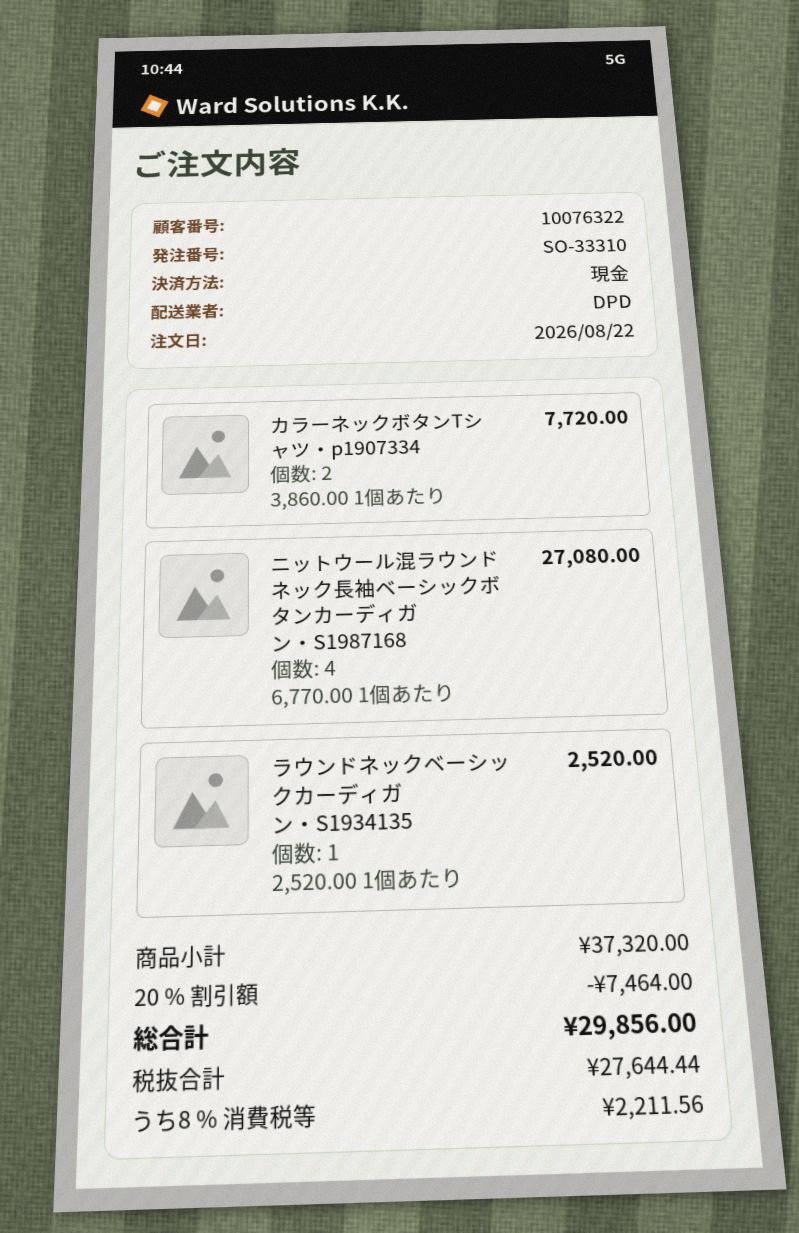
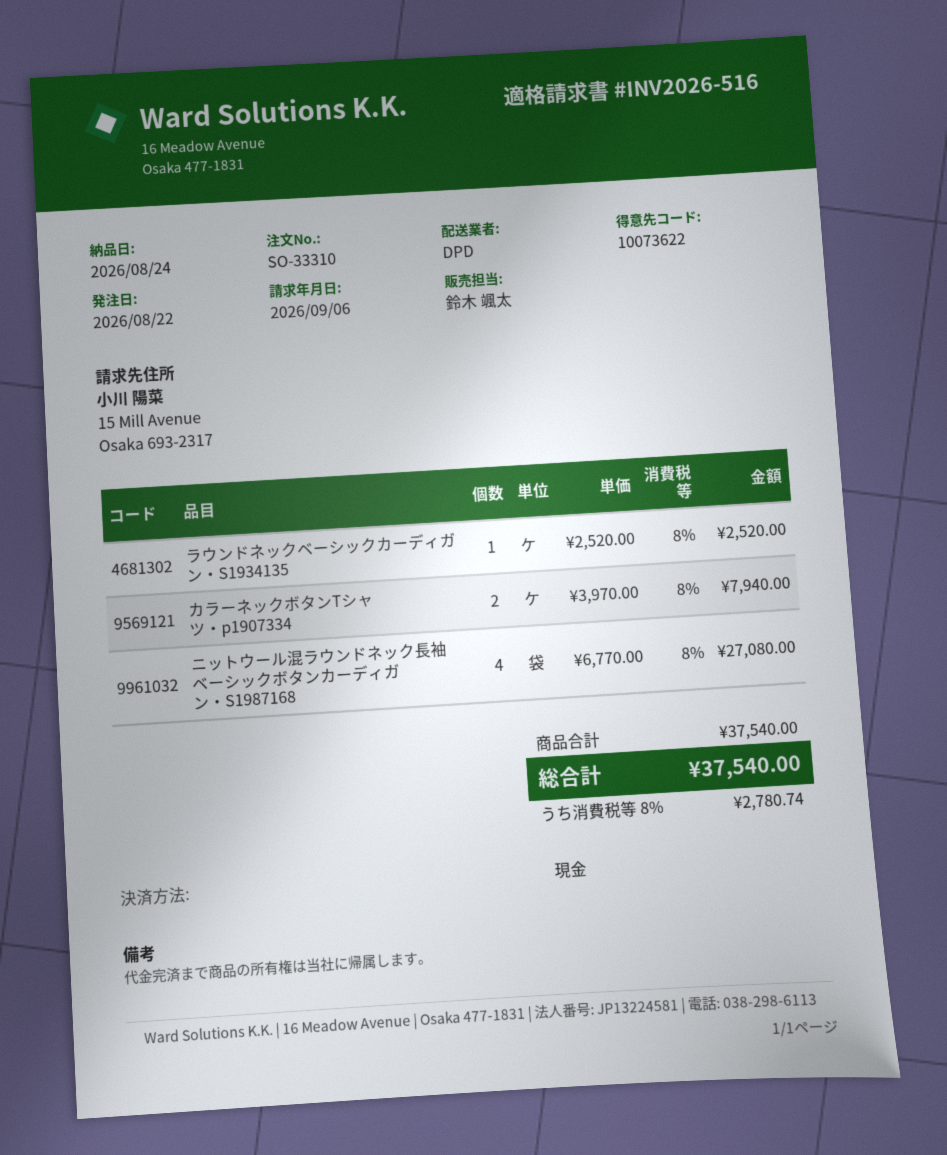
customer number: 10076322 -> 10073622
カラーネックボタンTシャツ・p1907334: 2 x 3860.00 = 7720.00 -> 2 x 3970.00 = 7940.00
subtotal: 37320.00 -> 37540.00
discount: 20% = 7464.00 -> none
tax: 8% = 2211.56 -> 8% = 2780.74
total: 29856.00 -> 37540.00

